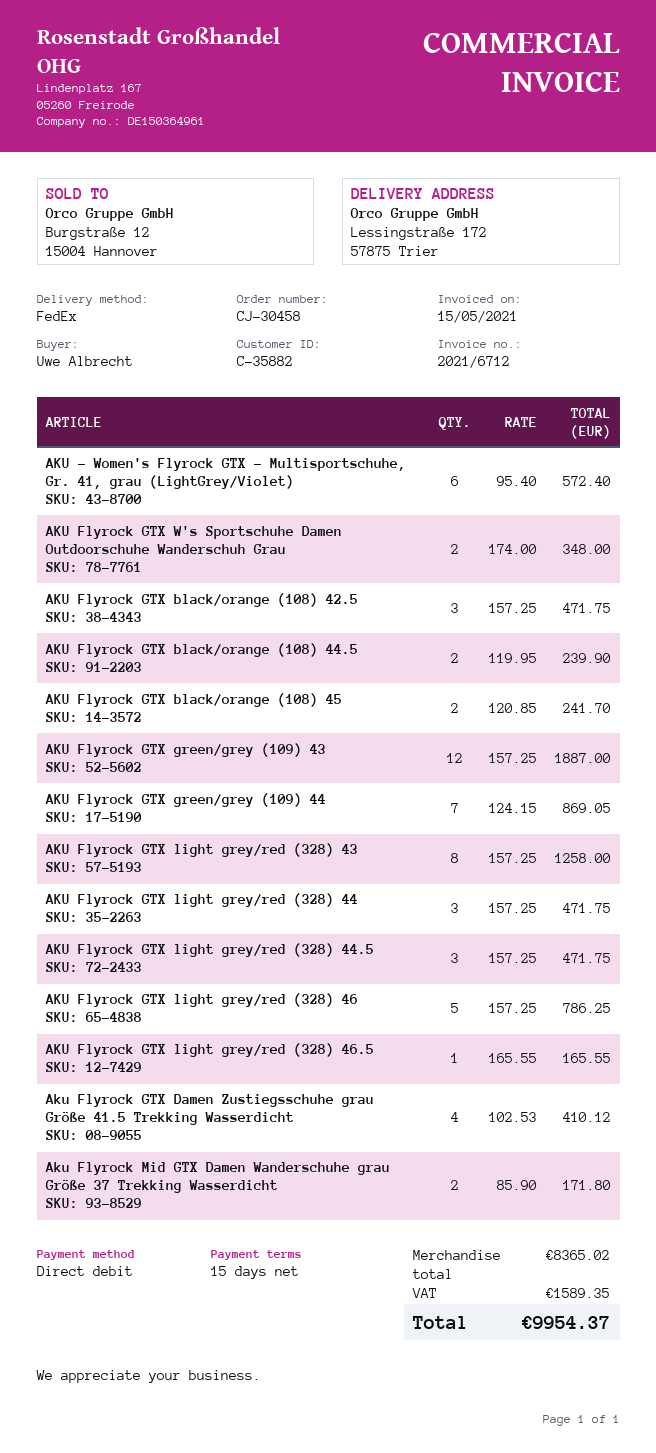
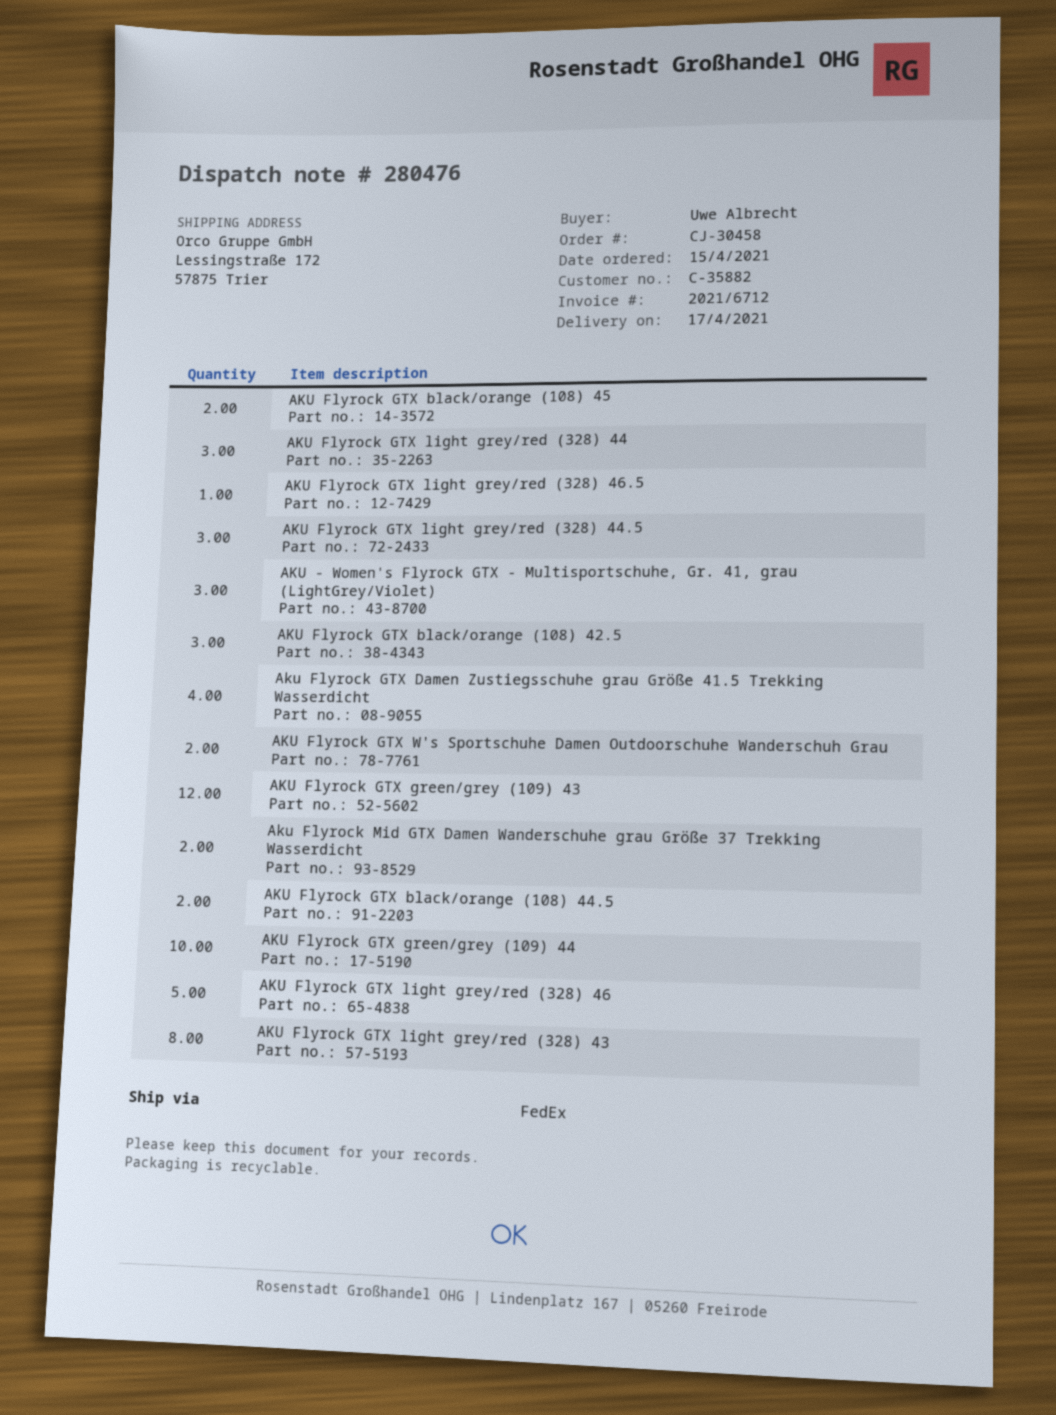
AKU - Women's Flyrock GTX - Multisportschuhe, Gr. 41, grau (LightGrey/Violet): 6 -> 3
AKU Flyrock GTX green/grey (109) 44: 7 -> 10

